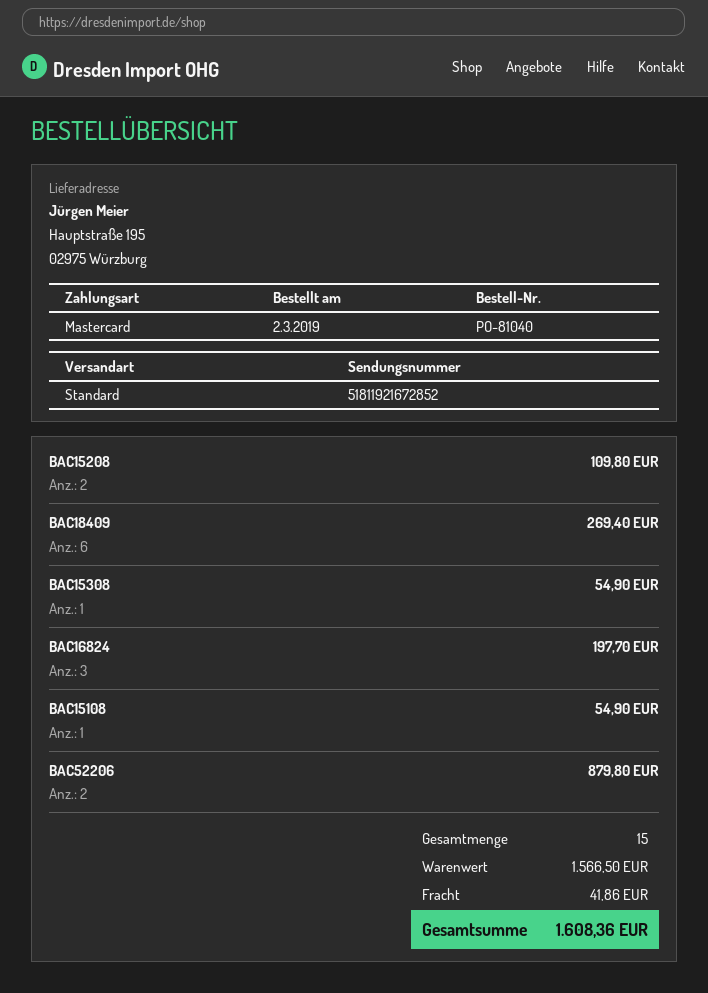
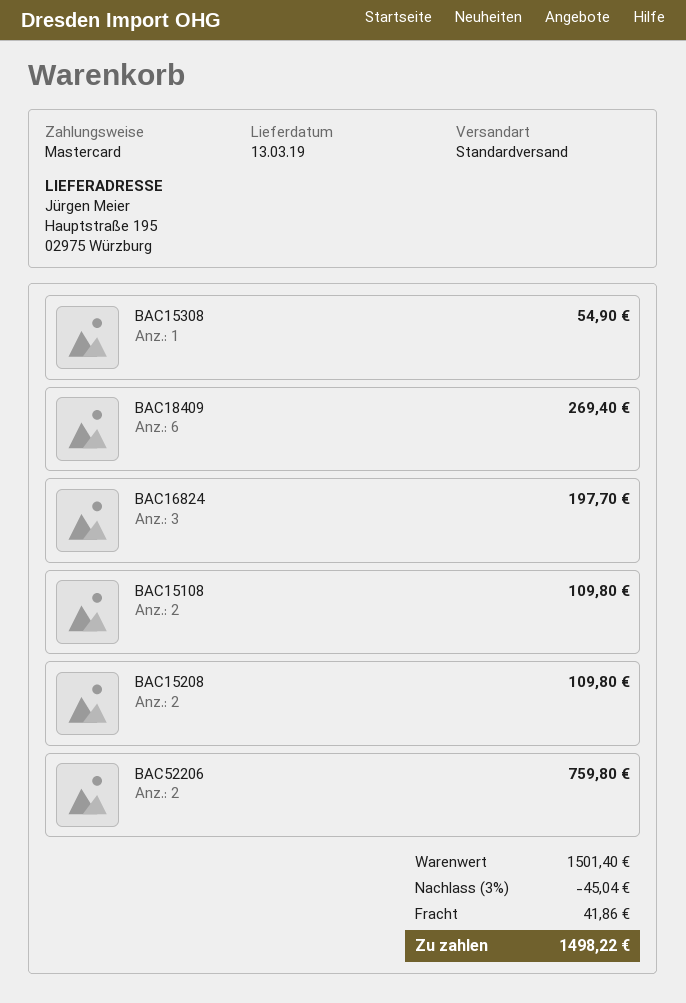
BAC15108: 1 for 54.90 -> 2 for 109.80
BAC52206: 2 for 879.80 -> 2 for 759.80
subtotal: 1566.50 -> 1501.40
discount: none -> 3% = 45.04
total: 1608.36 -> 1498.22

